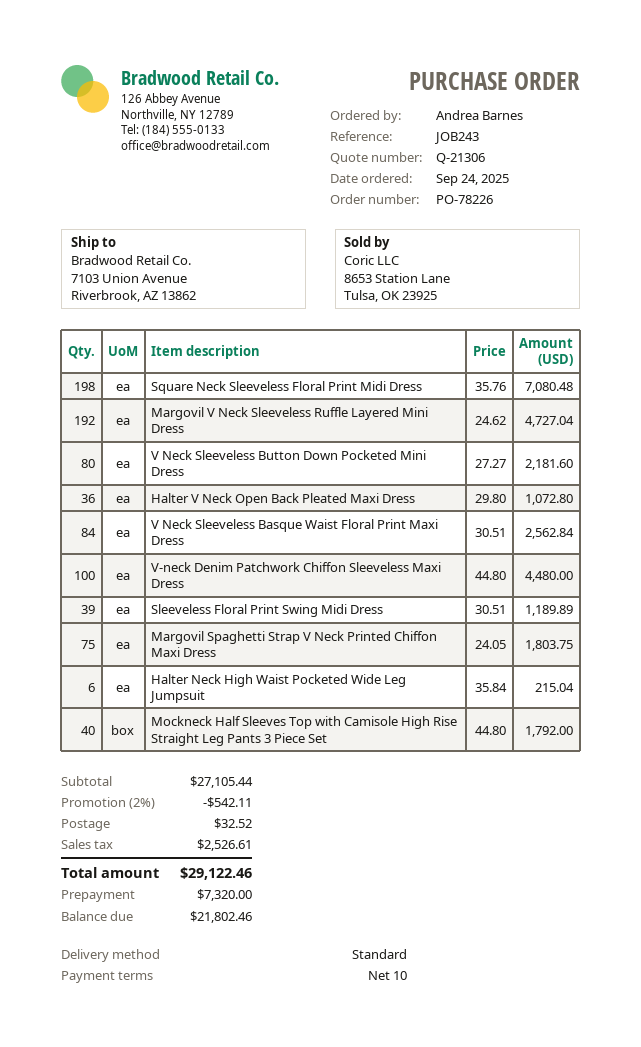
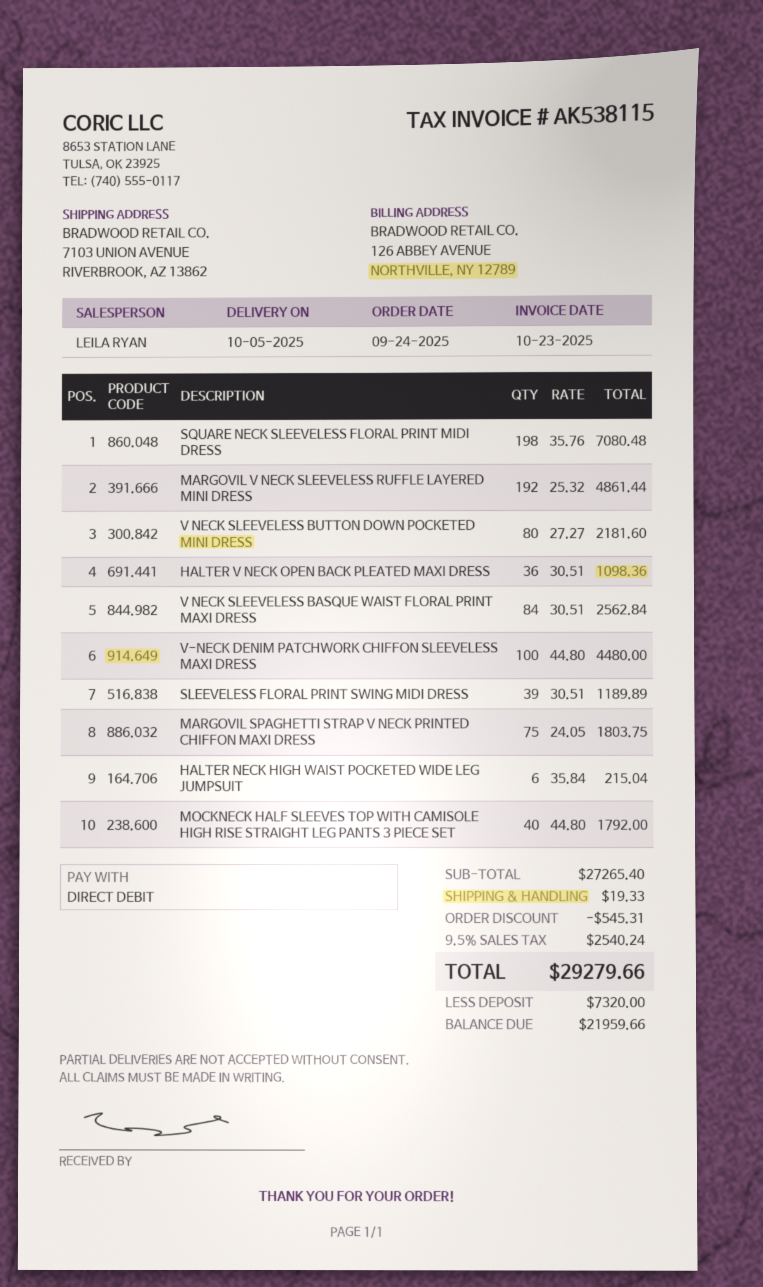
Margovil V Neck Sleeveless Ruffle Layered Mini Dress: 192 x 24.62 = 4727.04 -> 192 x 25.32 = 4861.44
Halter V Neck Open Back Pleated Maxi Dress: 36 x 29.80 = 1072.80 -> 36 x 30.51 = 1098.36
subtotal: 27105.44 -> 27265.40
discount: 542.11 -> 545.31
shipping: 32.52 -> 19.33
tax: 2526.61 -> 2540.24
total: 29122.46 -> 29279.66
balance: 21802.46 -> 21959.66

